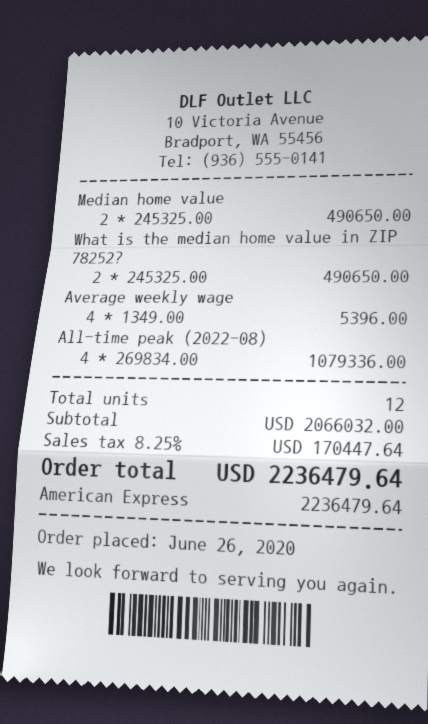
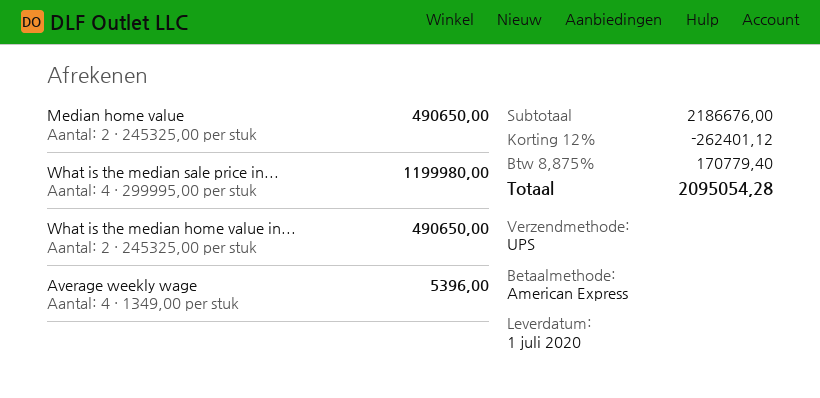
All-time peak (2022-08): 4 x 269834.00 = 1079336.00 -> none
What is the median sale price in...: none -> 4 x 299995.00 = 1199980.00
subtotal: 2066032.00 -> 2186676.00
discount: none -> 12% = 262401.12
tax: 8.25% = 170447.64 -> 8.875% = 170779.40
total: 2236479.64 -> 2095054.28

